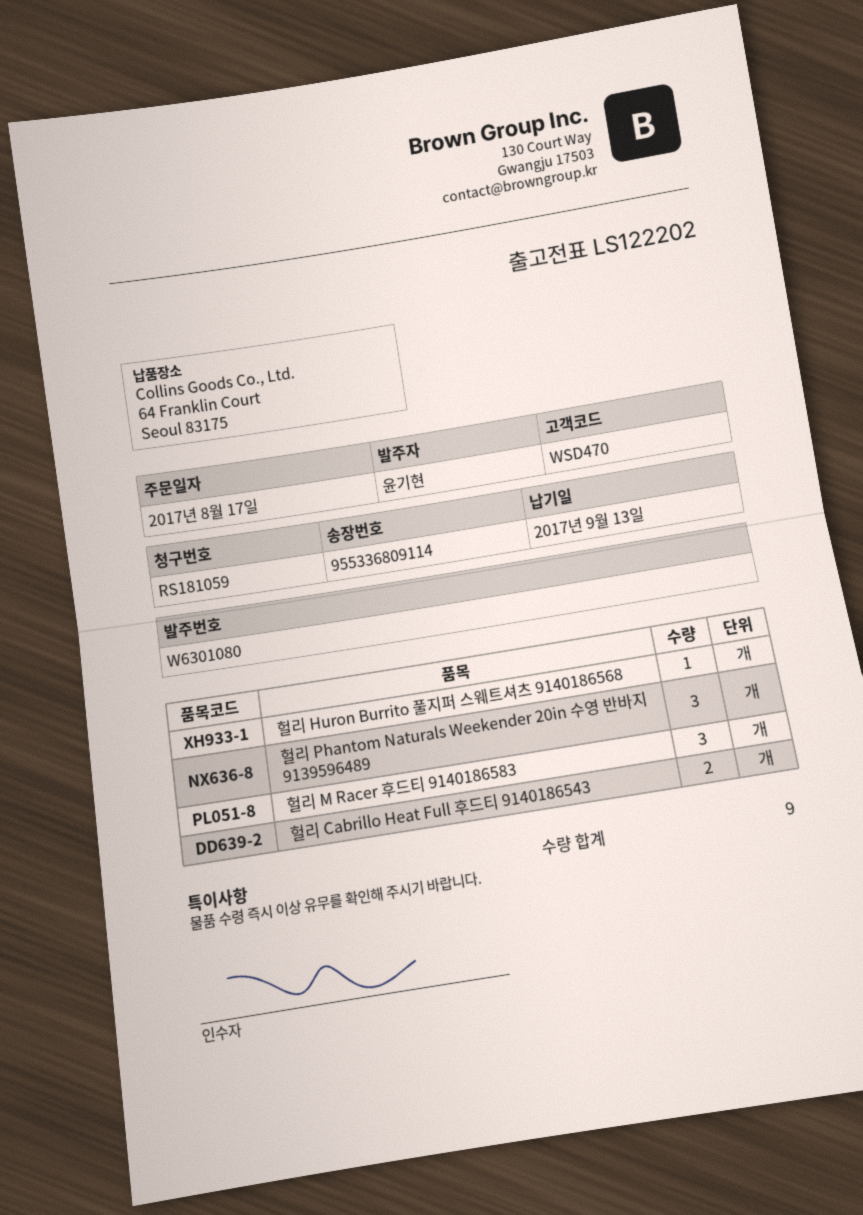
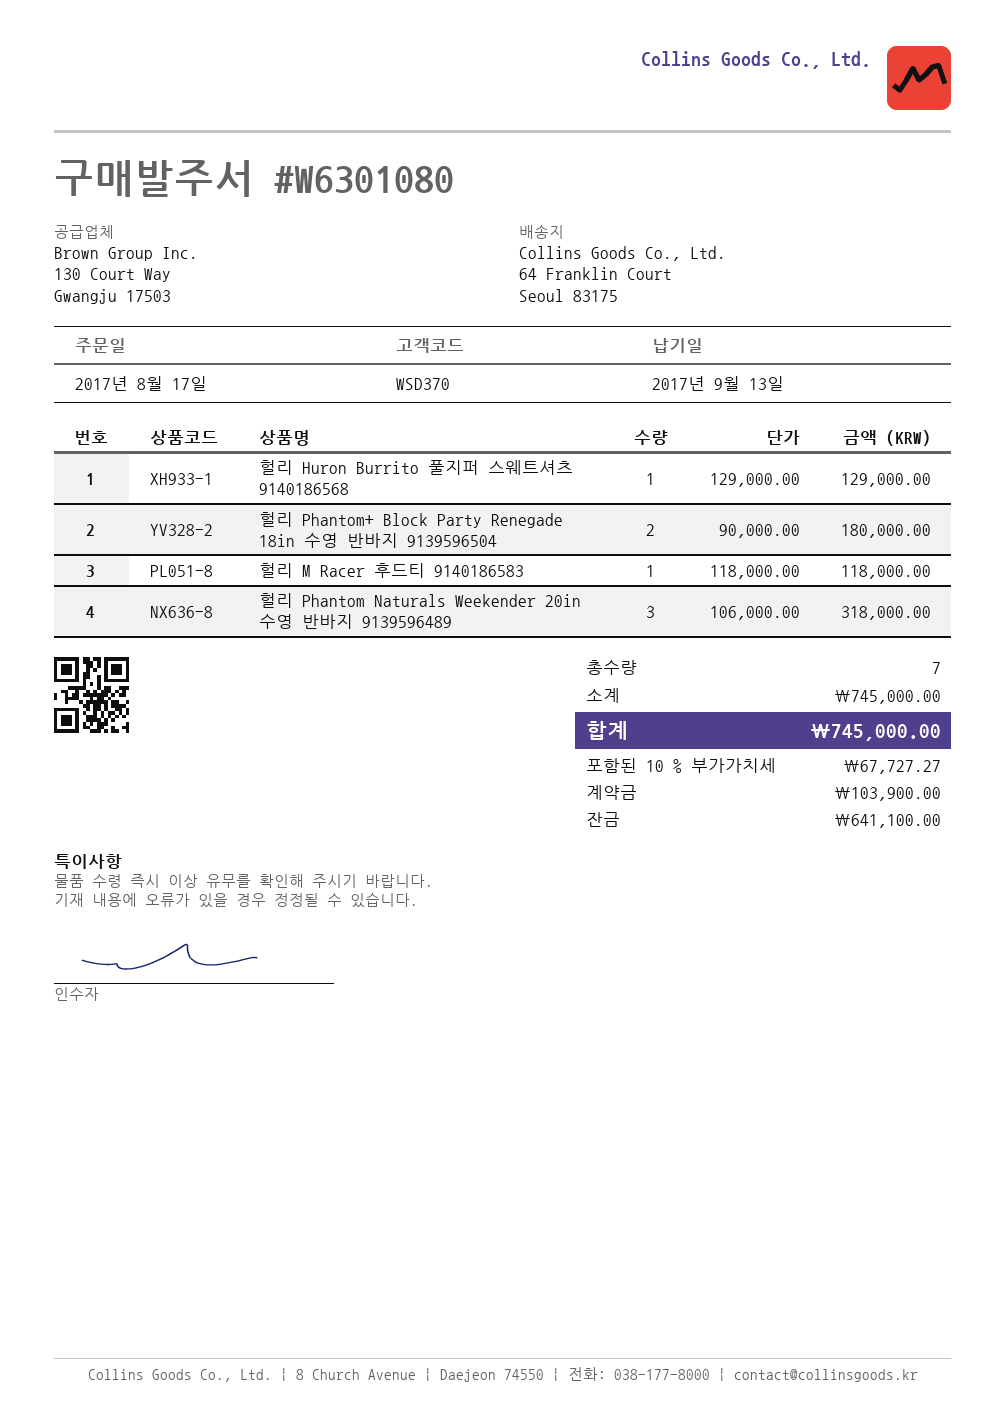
customer number: WSD470 -> WSD370
헐리 M Racer 후드티 9140186583: 3 -> 1
헐리 Cabrillo Heat Full 후드티 9140186543: 2 -> none
헐리 Phantom+ Block Party Renegade 18in 수영 반바지 9139596504: none -> 2
total quantity: 9 -> 7

